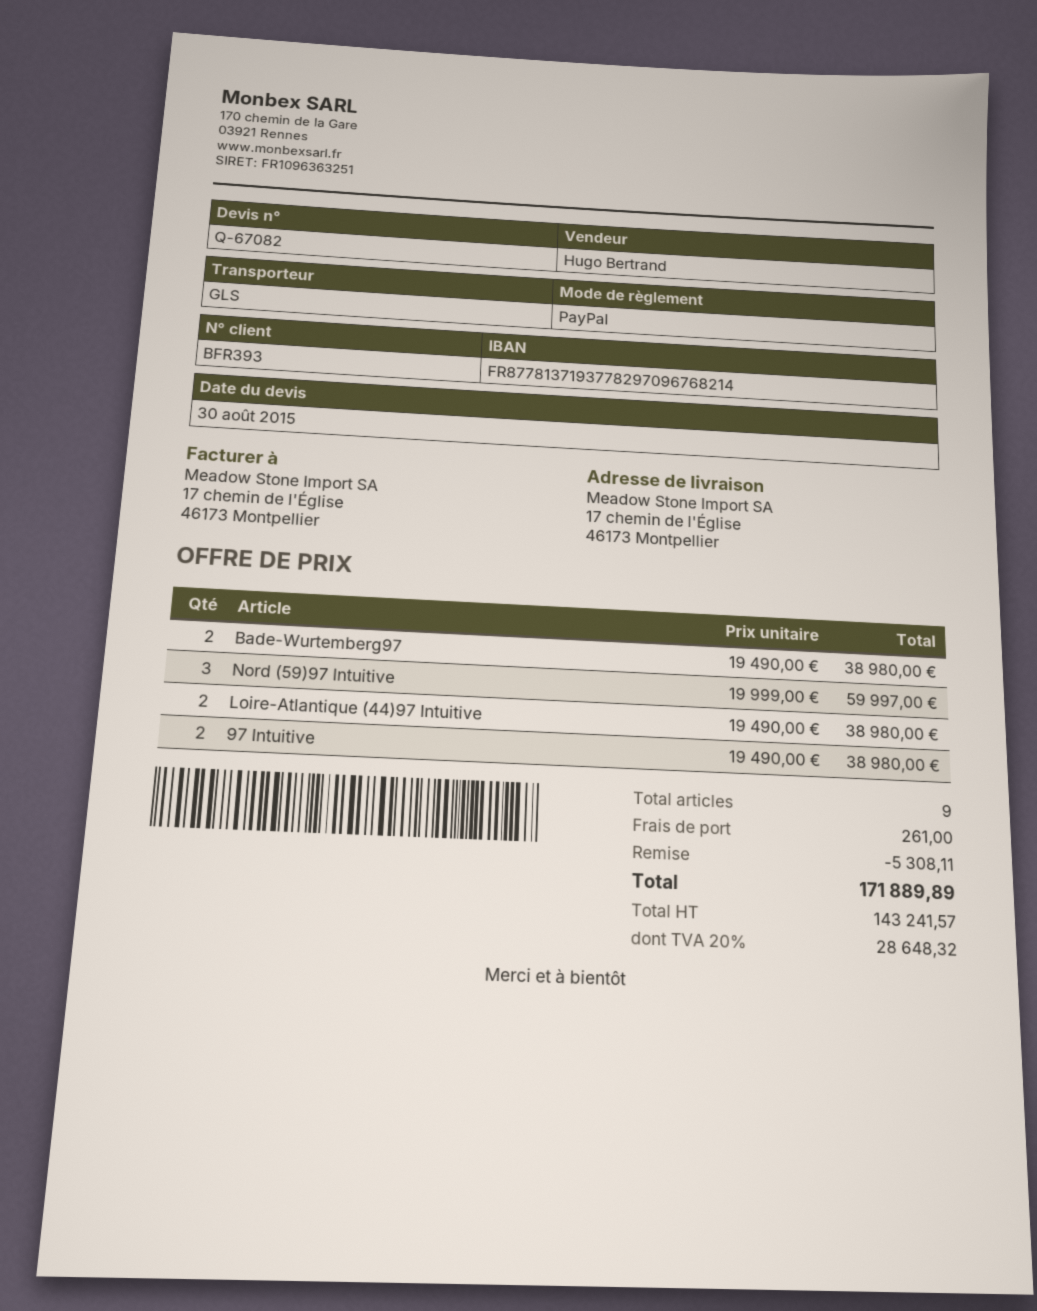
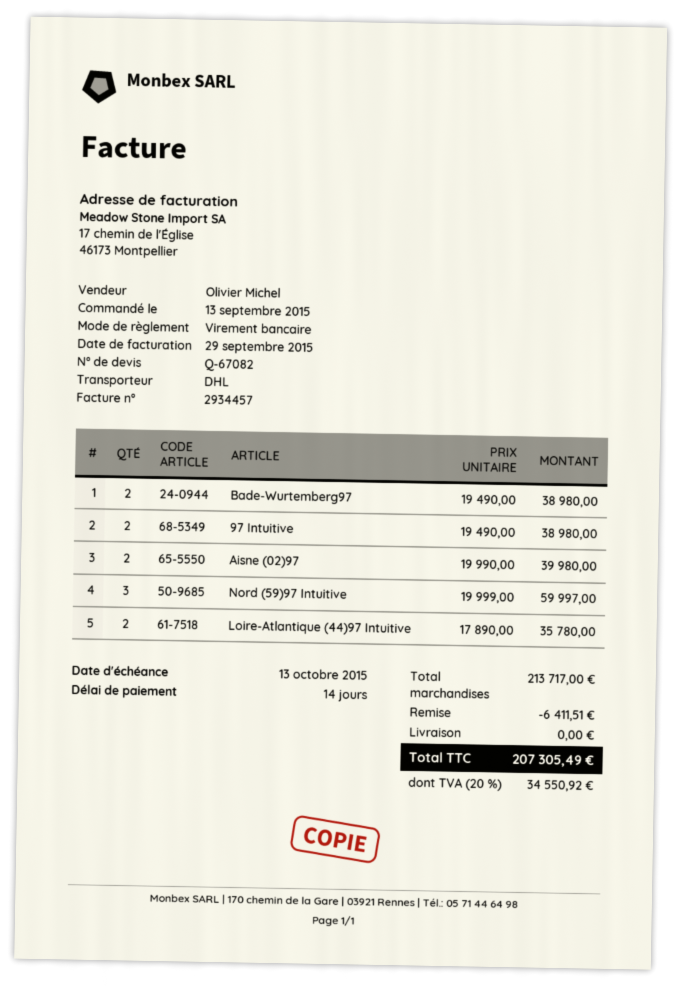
sales rep: Hugo Bertrand -> Olivier Michel
payment method: PayPal -> bank transfer
shipping method: GLS -> DHL
Loire-Atlantique (44)97 Intuitive: 2 x 19490.00 = 38980.00 -> 2 x 17890.00 = 35780.00
Aisne (02)97: none -> 2 x 19990.00 = 39980.00
discount: 5308.11 -> 6411.51
shipping: 261.00 -> 0.00
tax: 20% = 28648.32 -> 20% = 34550.92
total: 171889.89 -> 207305.49

